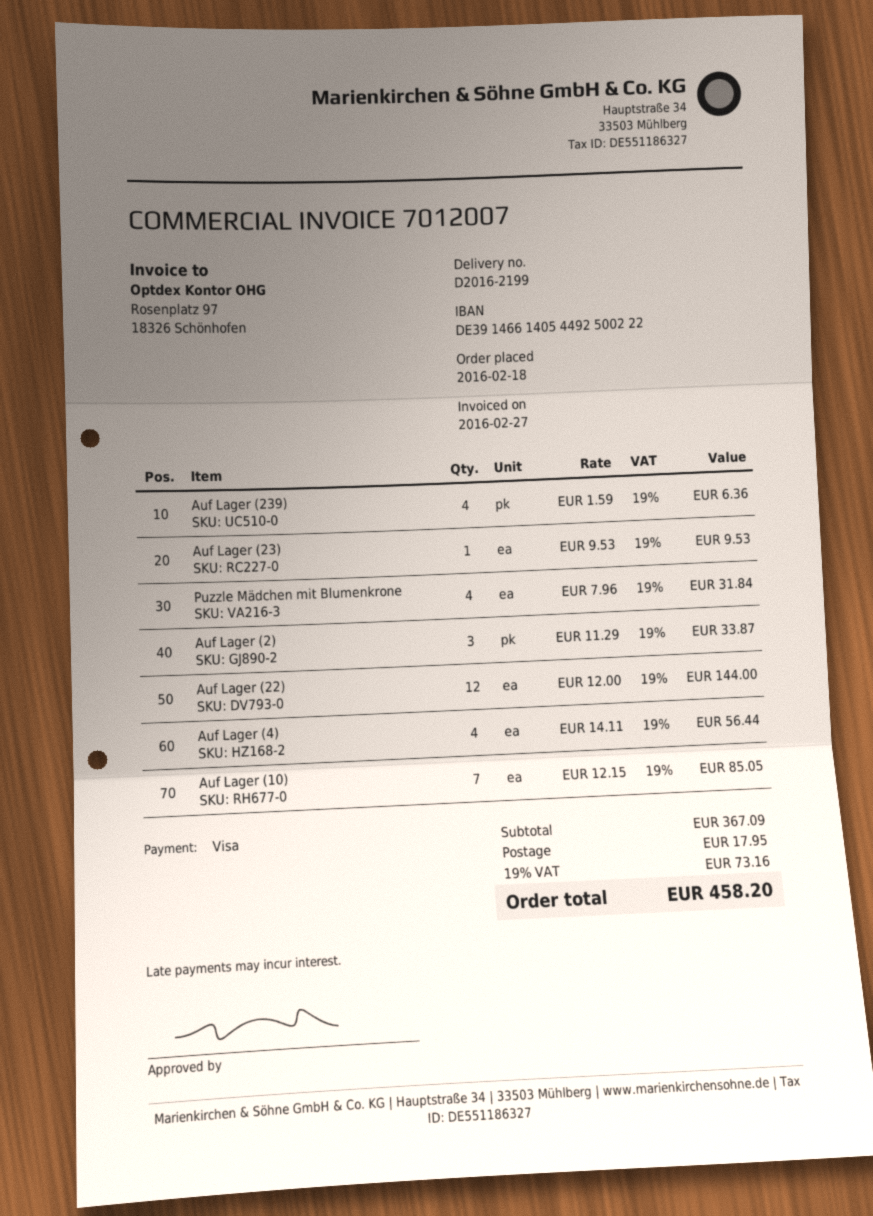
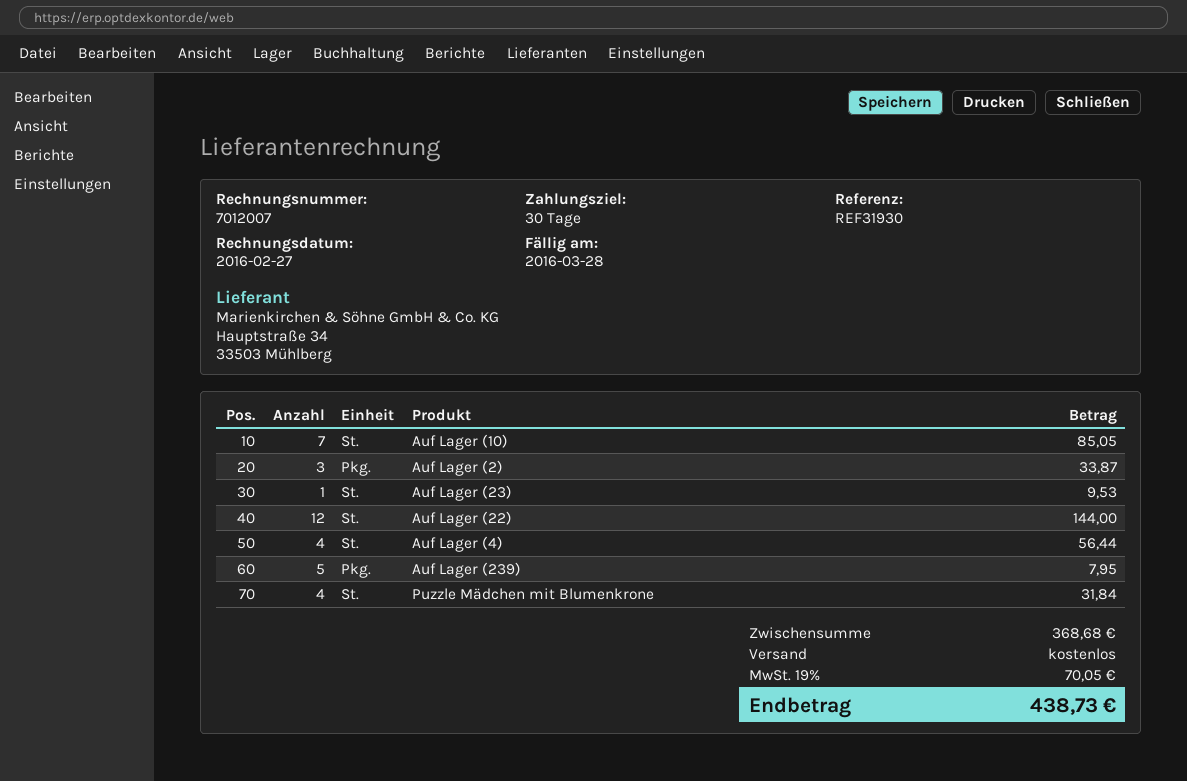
Auf Lager (239): 4 for 6.36 -> 5 for 7.95
subtotal: 367.09 -> 368.68
shipping: 17.95 -> 0.00
tax: 19% = 73.16 -> 19% = 70.05
total: 458.20 -> 438.73

